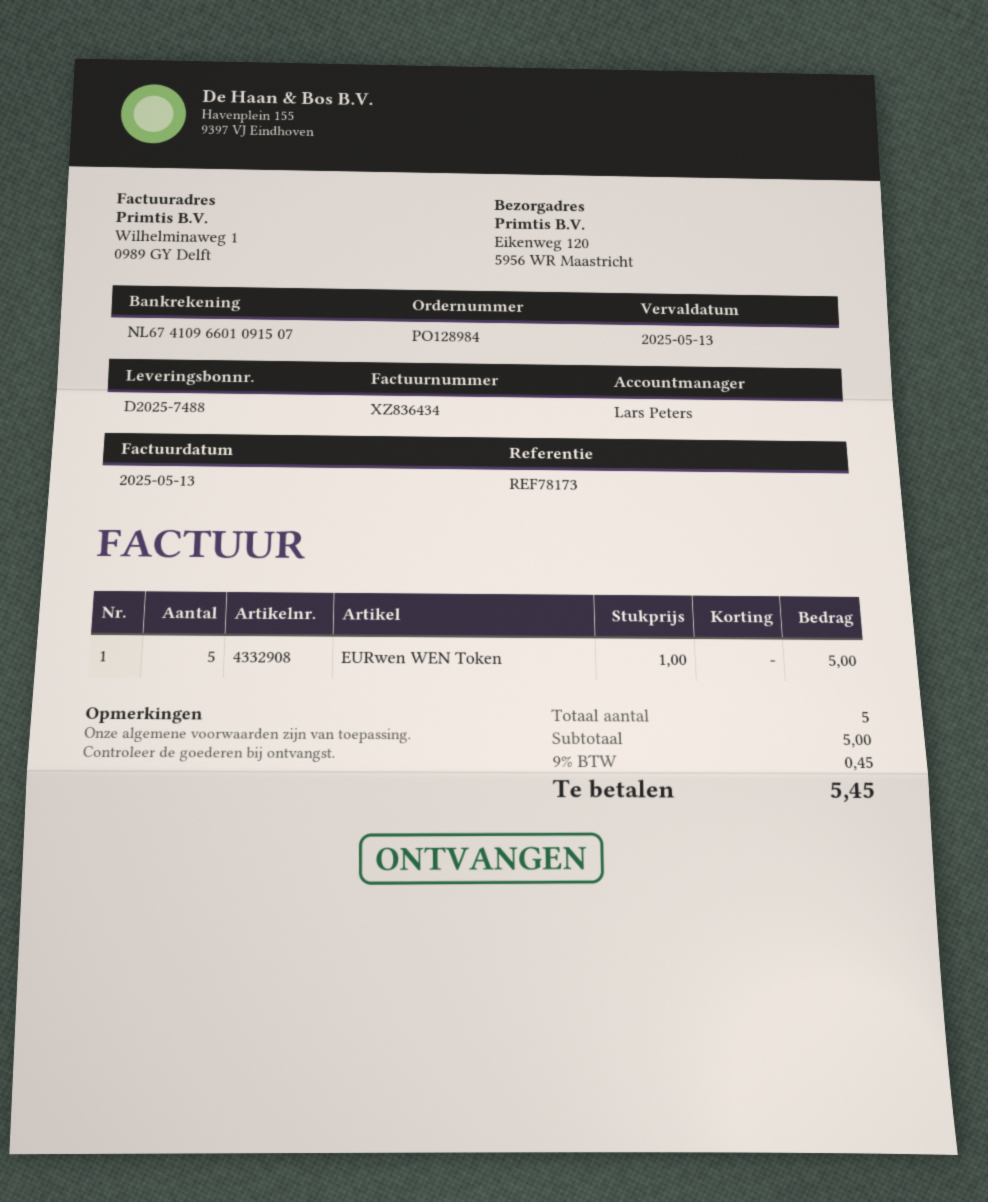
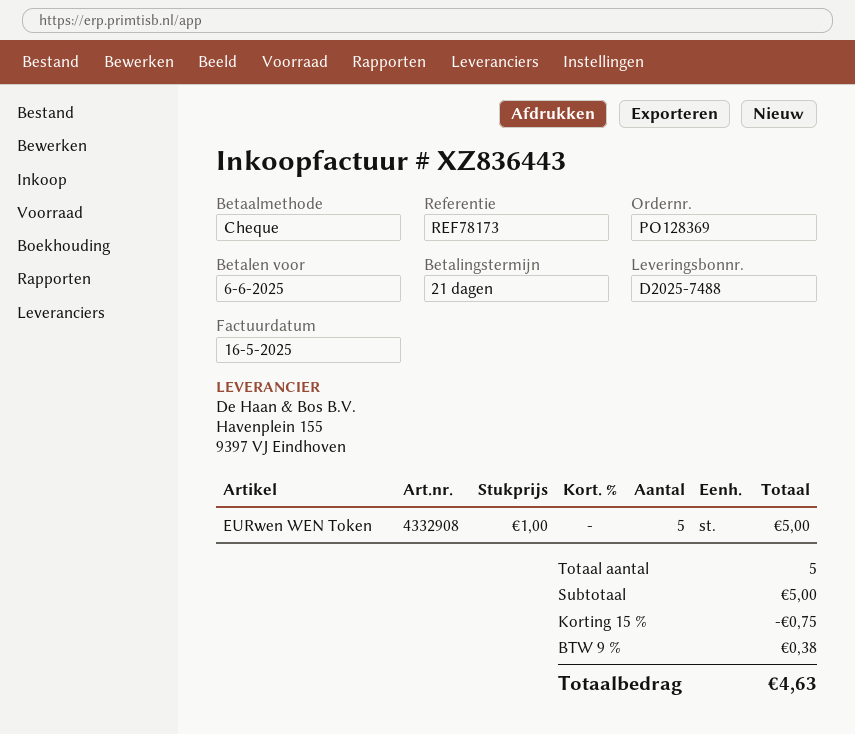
order number: PO128984 -> PO128369
invoice number: XZ836434 -> XZ836443
invoice date: 2025-05-13 -> 2025-05-16
due date: 2025-05-13 -> 2025-06-06
discount: none -> 15% = 0.75
tax: 9% = 0.45 -> 9% = 0.38
total: 5.45 -> 4.63

